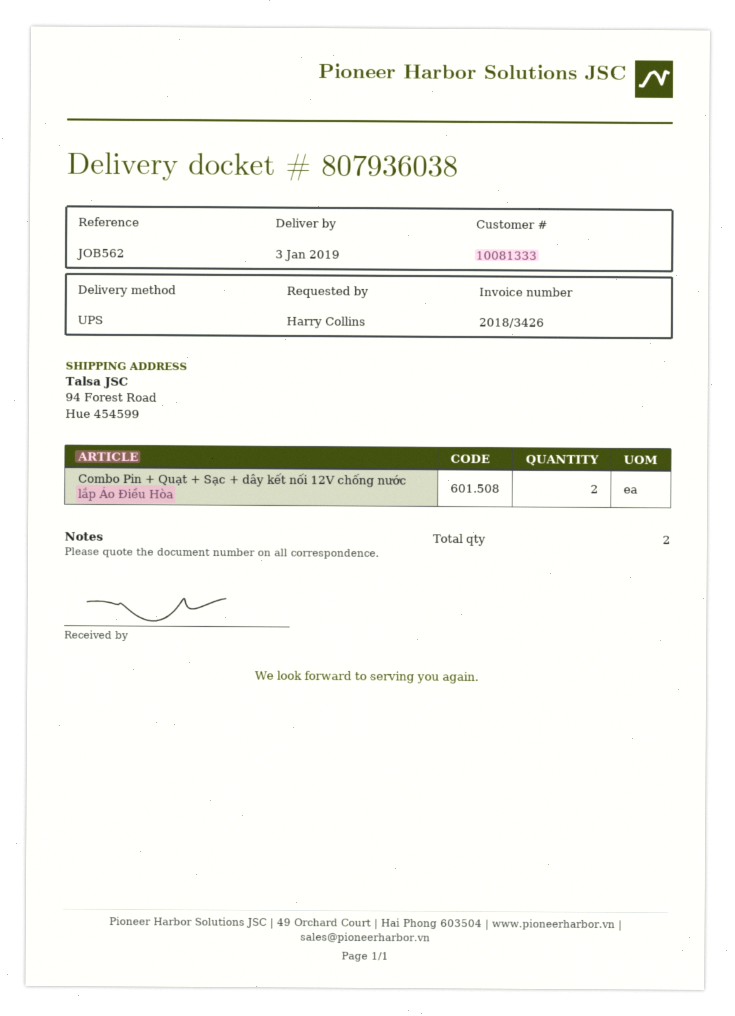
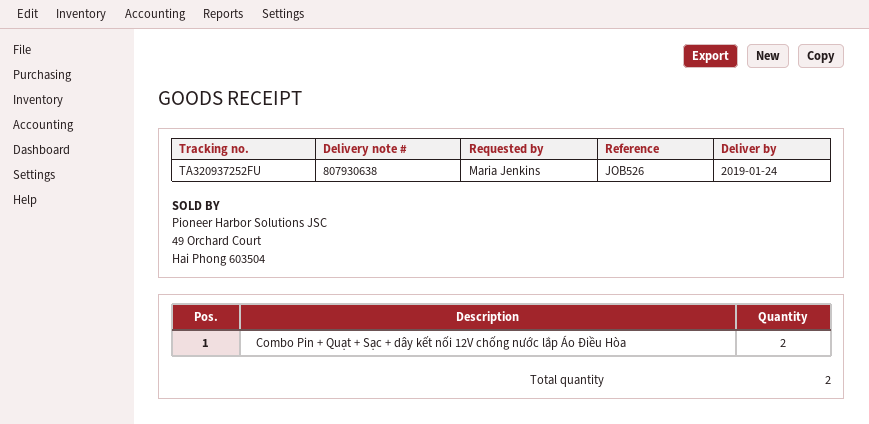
delivery note number: 807936038 -> 807930638
delivery date: 2019-01-03 -> 2019-01-24
reference: JOB562 -> JOB526
ordered by: Harry Collins -> Maria Jenkins

